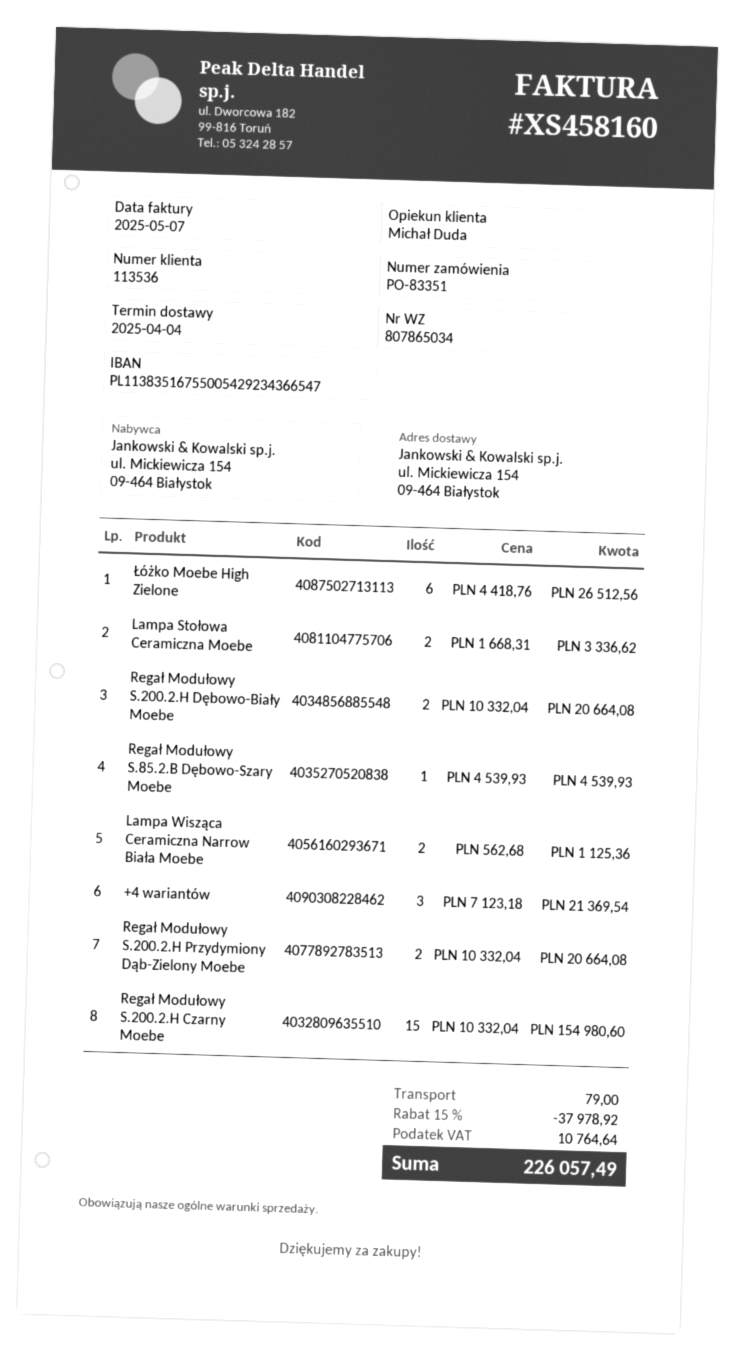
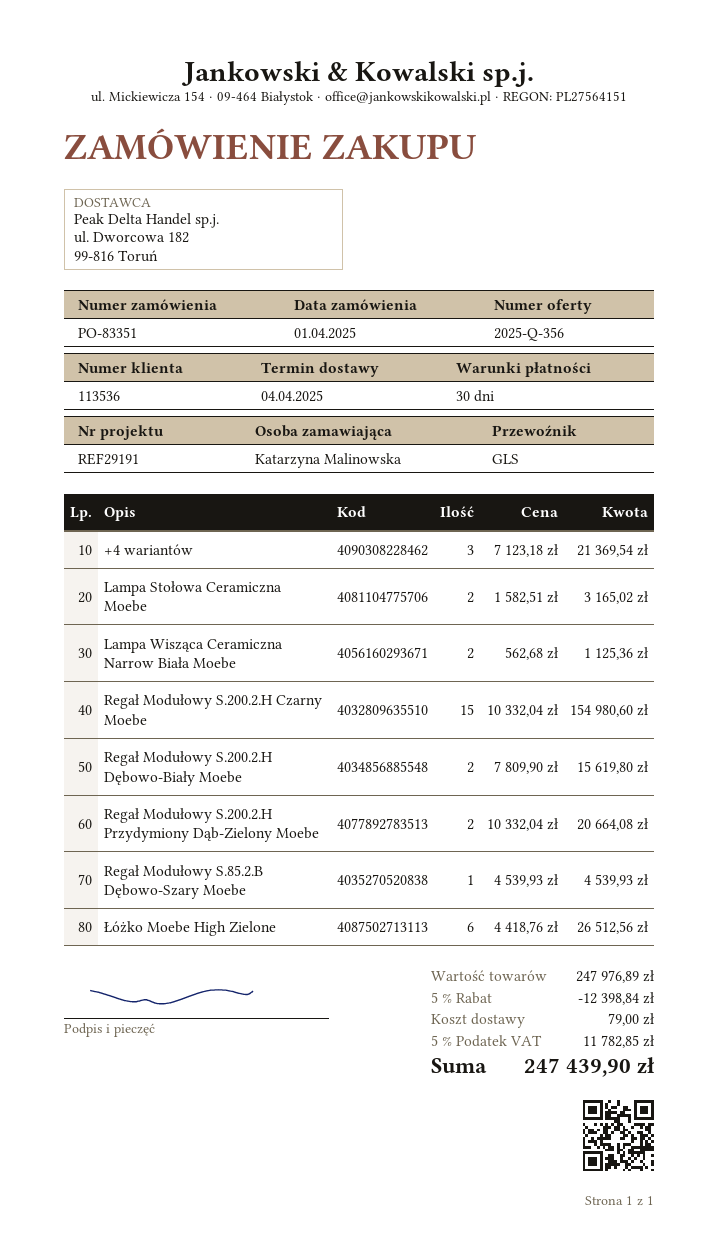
Lampa Stołowa Ceramiczna Moebe: 2 x 1668.31 = 3336.62 -> 2 x 1582.51 = 3165.02
Regał Modułowy S.200.2.H Dębowo-Biały Moebe: 2 x 10332.04 = 20664.08 -> 2 x 7809.90 = 15619.80
discount: 15% = 37978.92 -> 5% = 12398.84
tax: 10764.64 -> 11782.85
total: 226057.49 -> 247439.90

